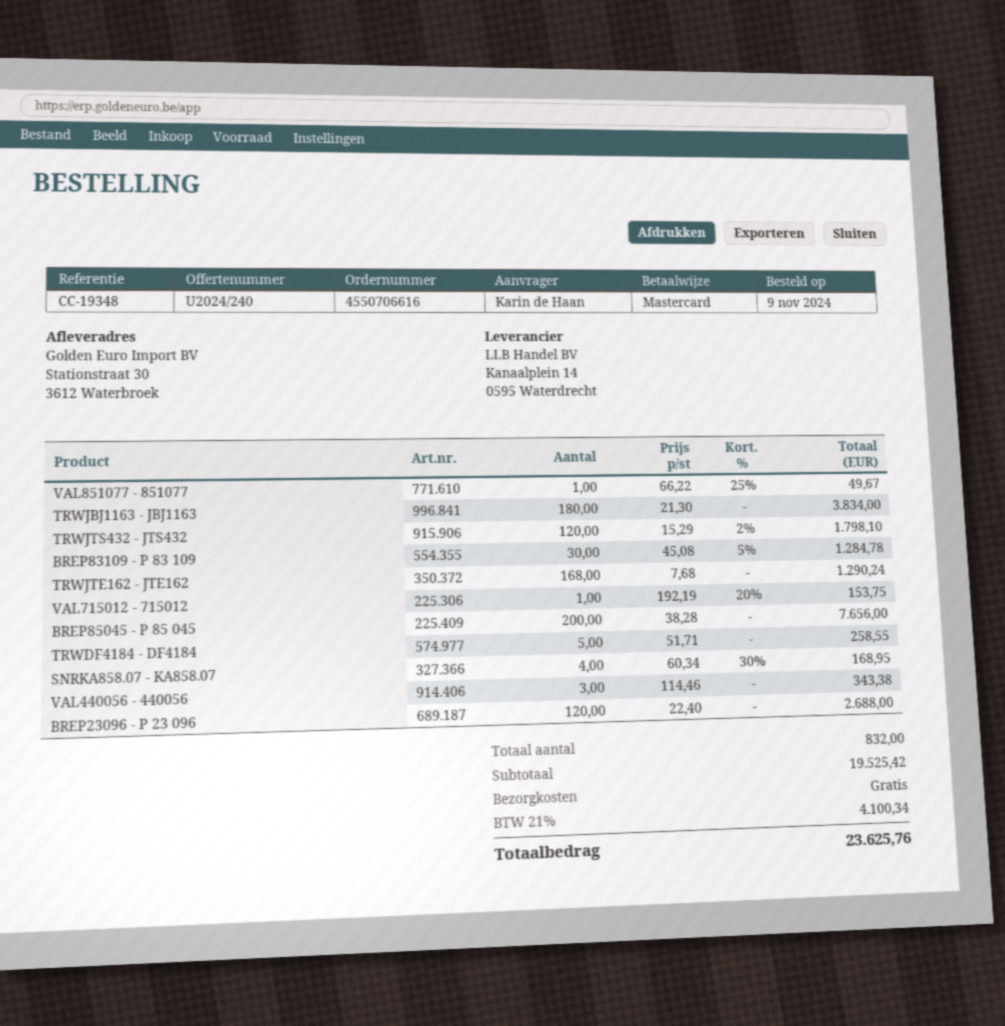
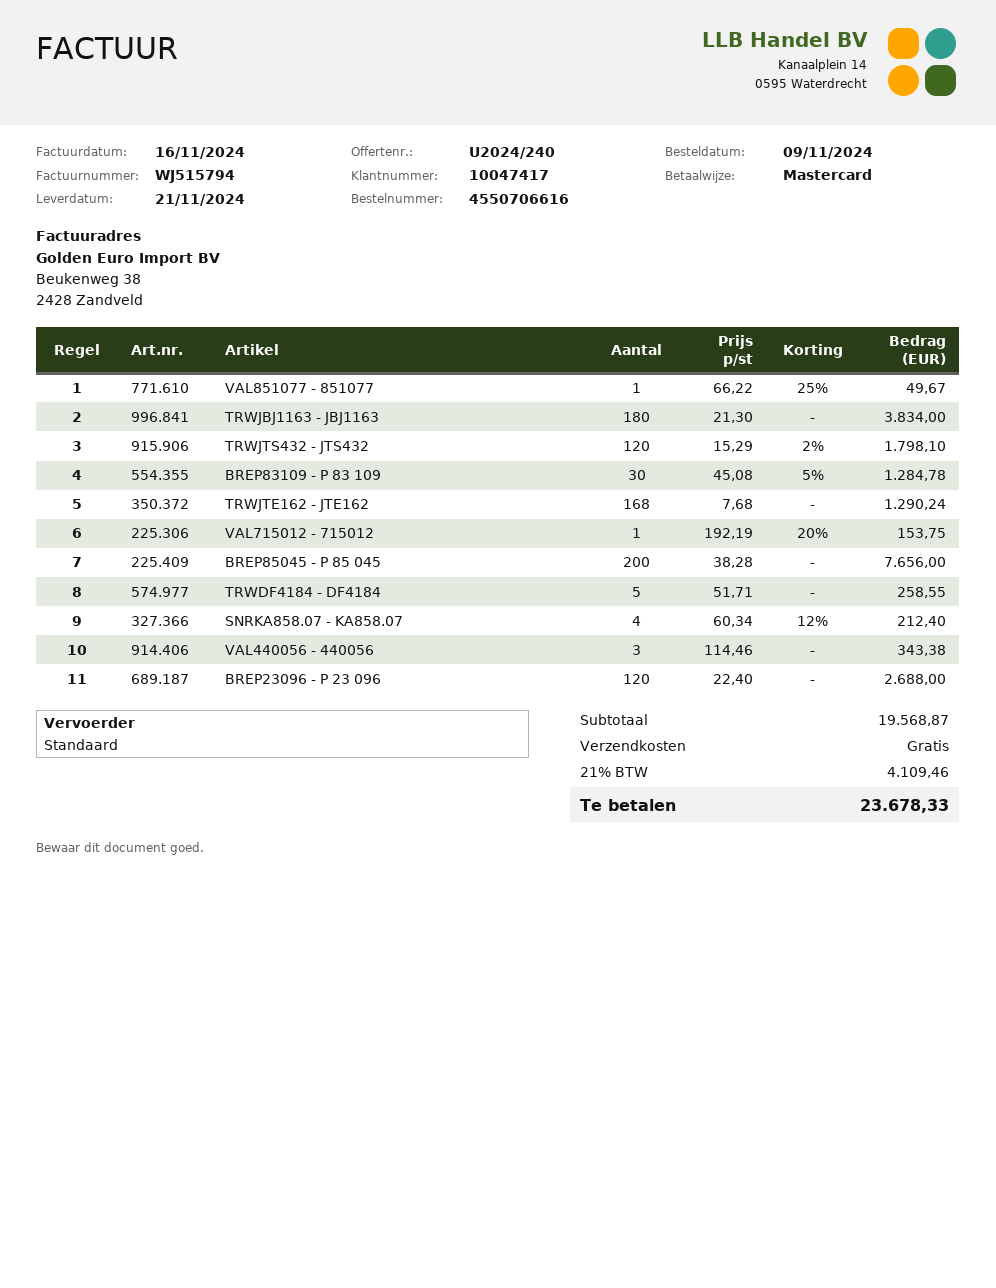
SNRKA858.07 - KA858.07: 4 x 60.34 - 30% = 168.95 -> 4 x 60.34 - 12% = 212.40
subtotal: 19525.42 -> 19568.87
tax: 21% = 4100.34 -> 21% = 4109.46
total: 23625.76 -> 23678.33

